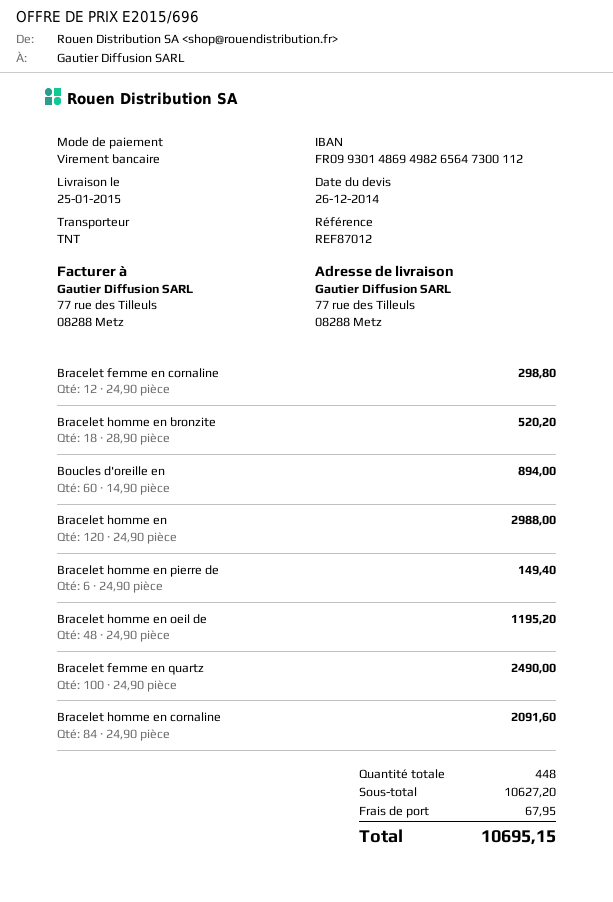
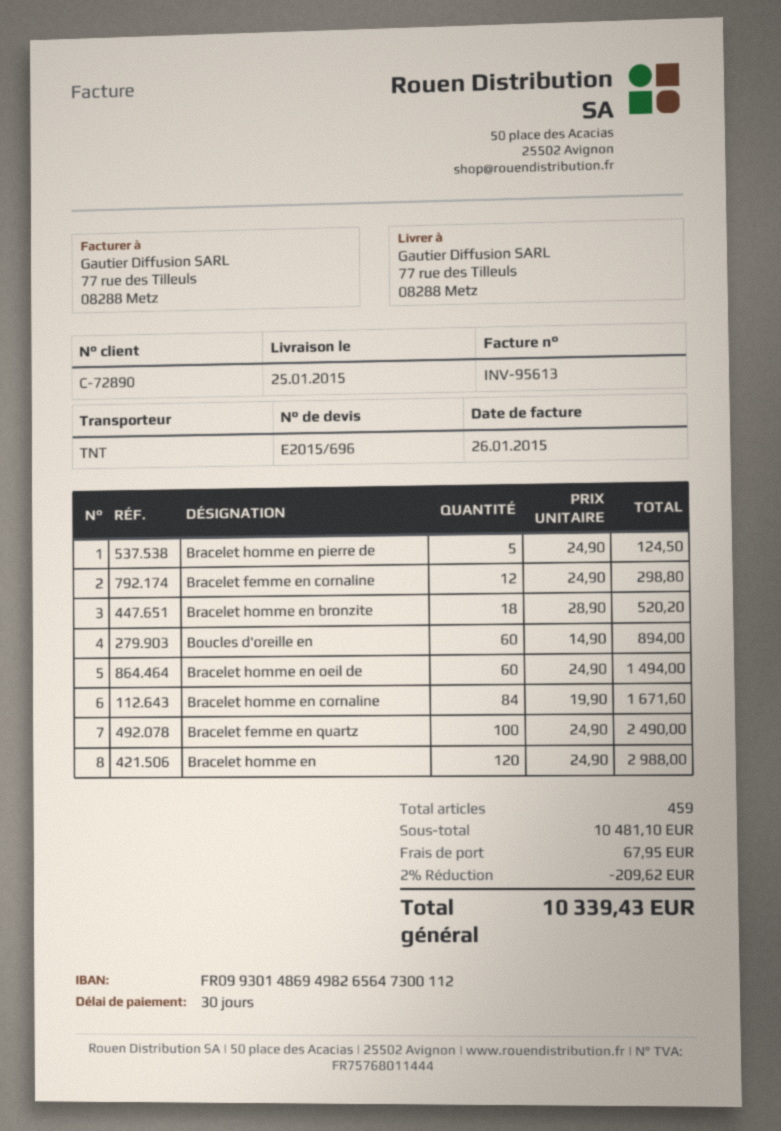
Bracelet homme en pierre de: 6 x 24.90 = 149.40 -> 5 x 24.90 = 124.50
Bracelet homme en oeil de: 48 x 24.90 = 1195.20 -> 60 x 24.90 = 1494.00
Bracelet homme en cornaline: 84 x 24.90 = 2091.60 -> 84 x 19.90 = 1671.60
total quantity: 448 -> 459
subtotal: 10627.20 -> 10481.10
discount: none -> 2% = 209.62
total: 10695.15 -> 10339.43

